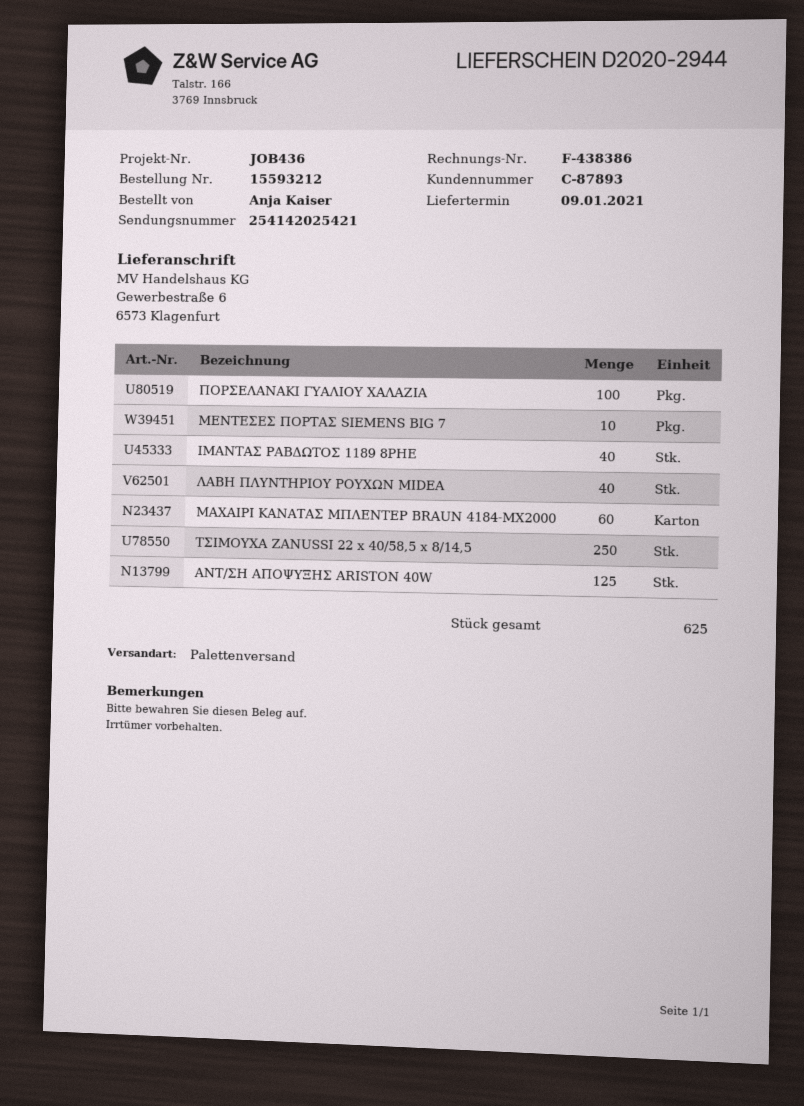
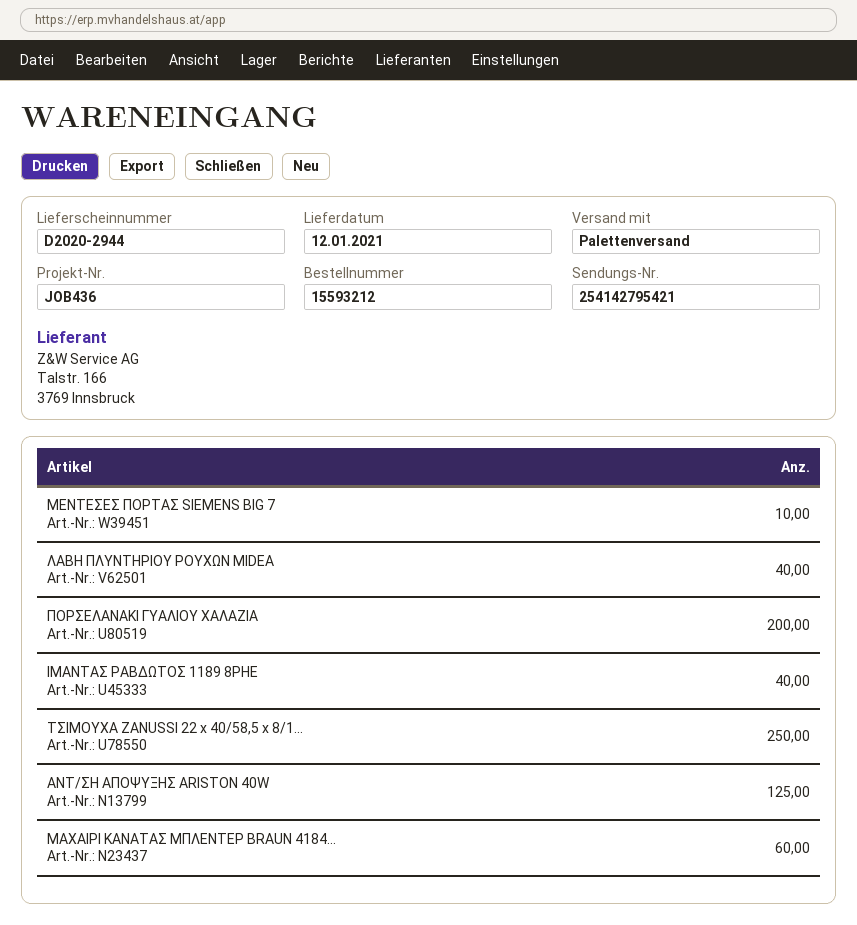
delivery date: 2021-01-09 -> 2021-01-12
tracking number: 254142025421 -> 254142795421
ΠΟΡΣΕΛΑΝΑΚΙ ΓΥΑΛΙΟΥ ΧΑΛΑΖΙΑ: 100 -> 200

